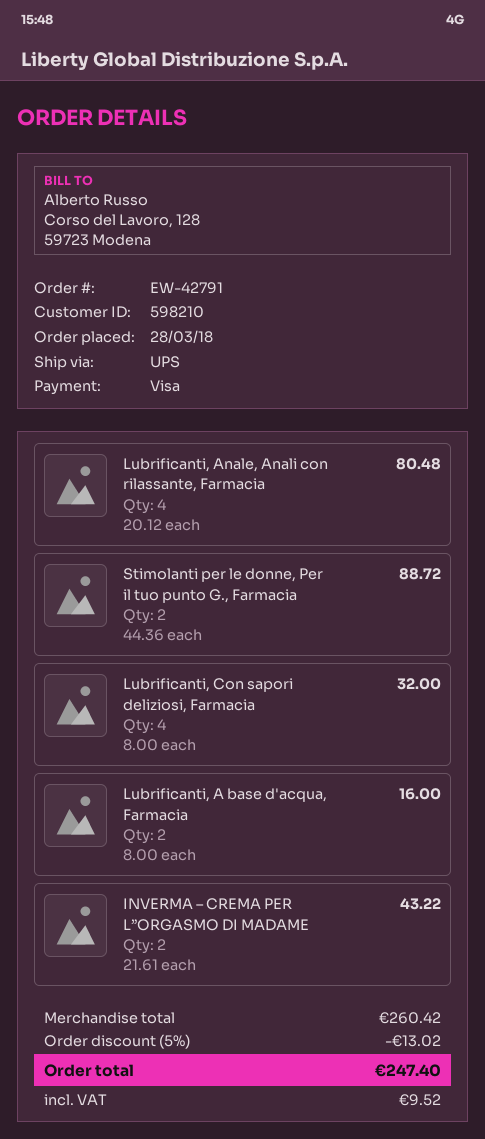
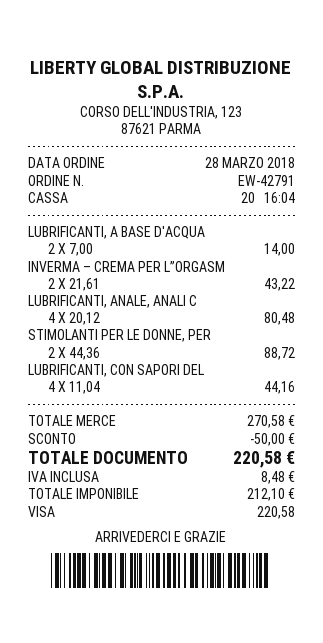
Lubrificanti, Con sapori deliziosi, Farmacia: 4 x 8.00 = 32.00 -> 4 x 11.04 = 44.16
Lubrificanti, A base d'acqua, Farmacia: 2 x 8.00 = 16.00 -> 2 x 7.00 = 14.00
subtotal: 260.42 -> 270.58
discount: 13.02 -> 50.00
tax: 9.52 -> 8.48
total: 247.40 -> 220.58

